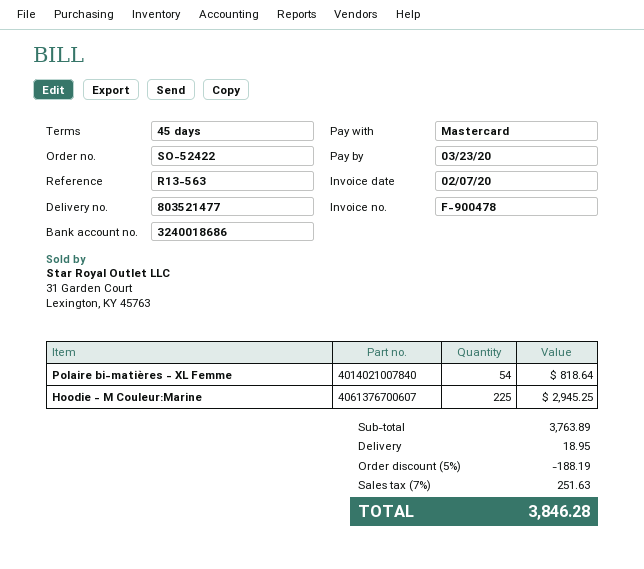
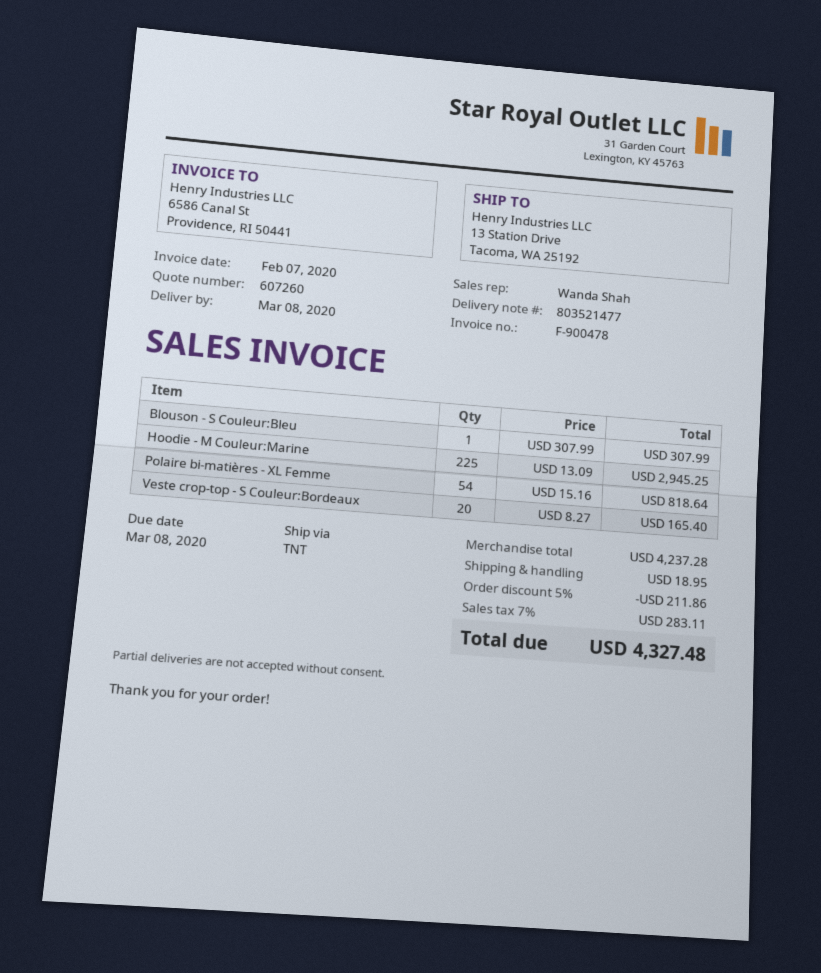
due date: 2020-03-23 -> 2020-03-08
Blouson - S Couleur:Bleu: none -> 1 for 307.99
Veste crop-top - S Couleur:Bordeaux: none -> 20 for 165.40
subtotal: 3763.89 -> 4237.28
discount: 5% = 188.19 -> 5% = 211.86
tax: 7% = 251.63 -> 7% = 283.11
total: 3846.28 -> 4327.48

